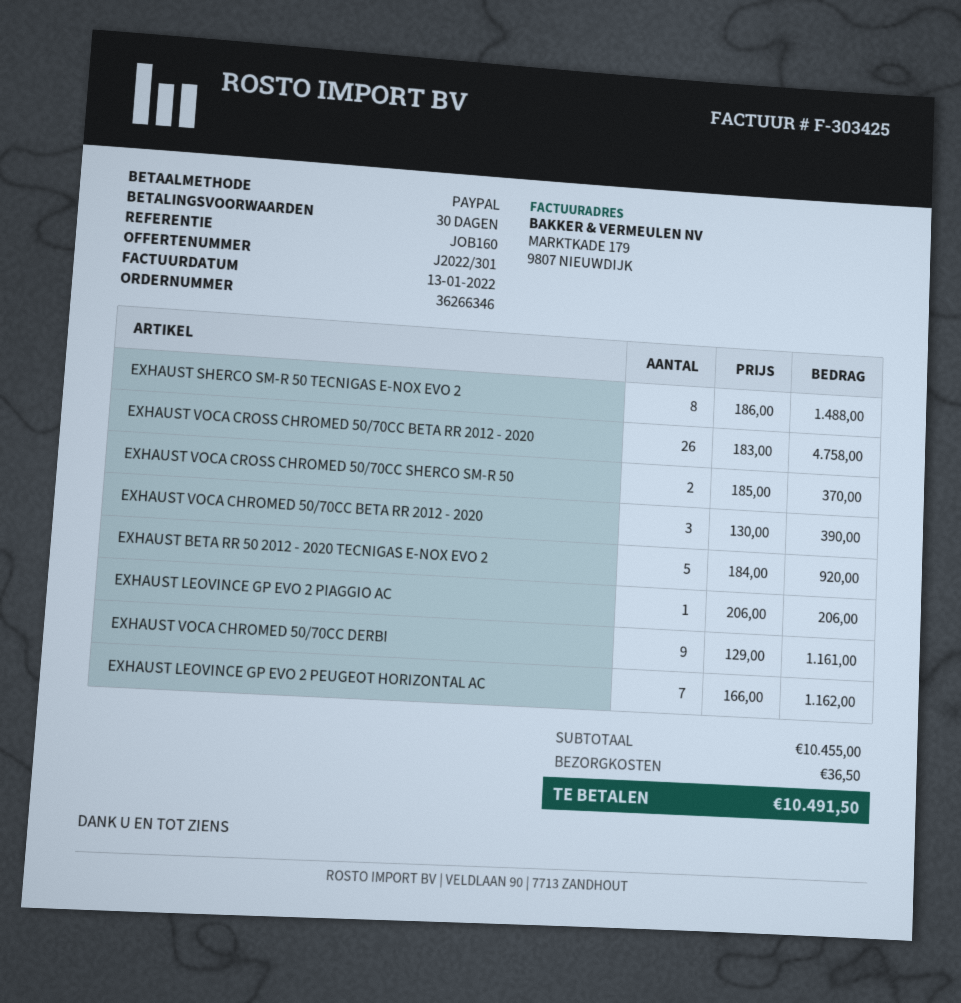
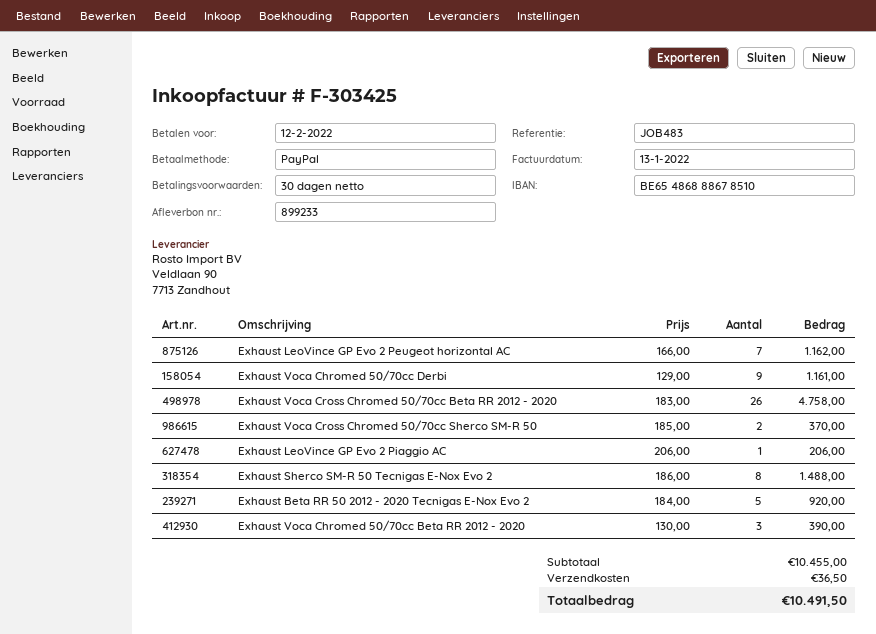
reference: JOB160 -> JOB483

